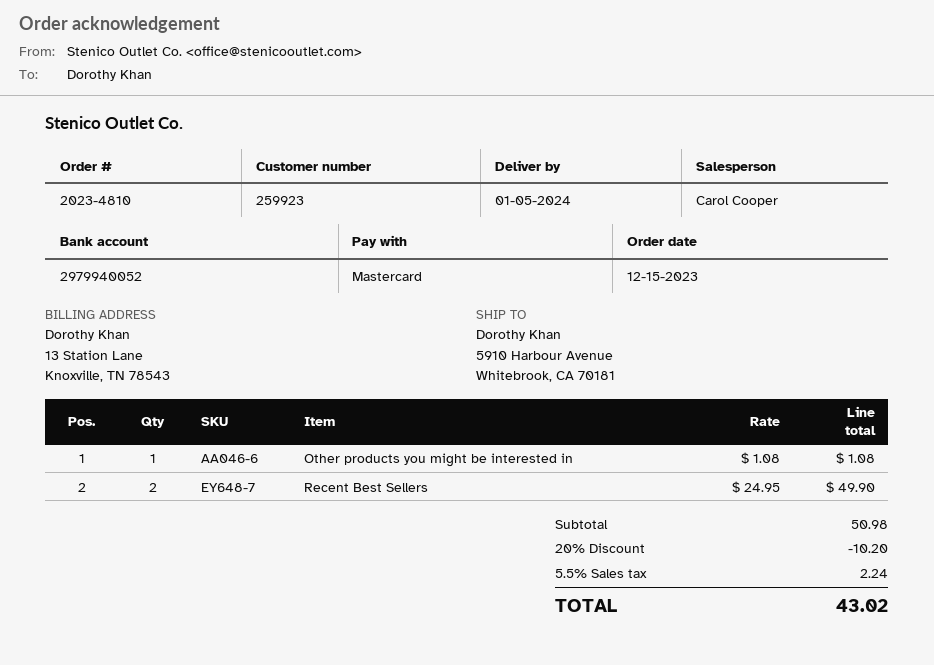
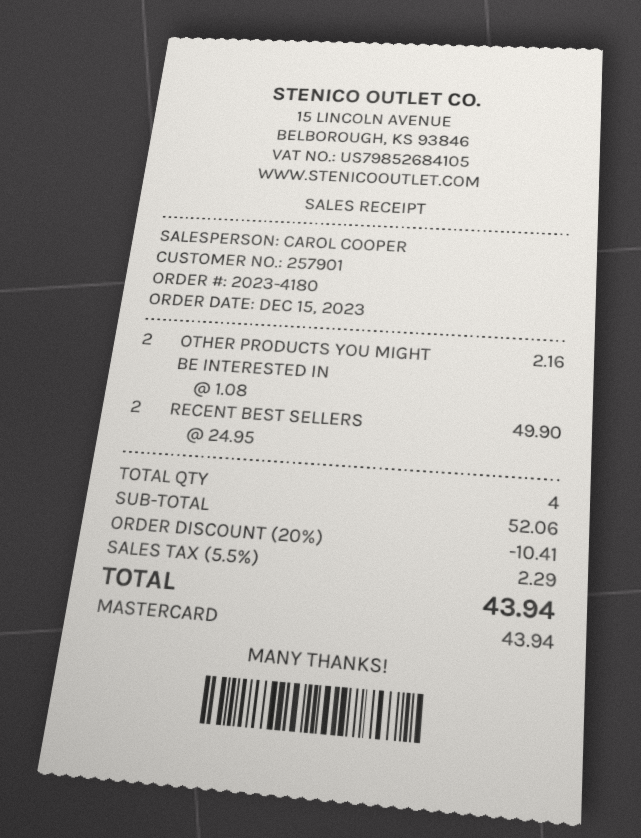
order number: 2023-4810 -> 2023-4180
customer number: 259923 -> 257901
Other products you might be interested in: 1 x 1.08 = 1.08 -> 2 x 1.08 = 2.16
subtotal: 50.98 -> 52.06
discount: 20% = 10.20 -> 20% = 10.41
tax: 5.5% = 2.24 -> 5.5% = 2.29
total: 43.02 -> 43.94

